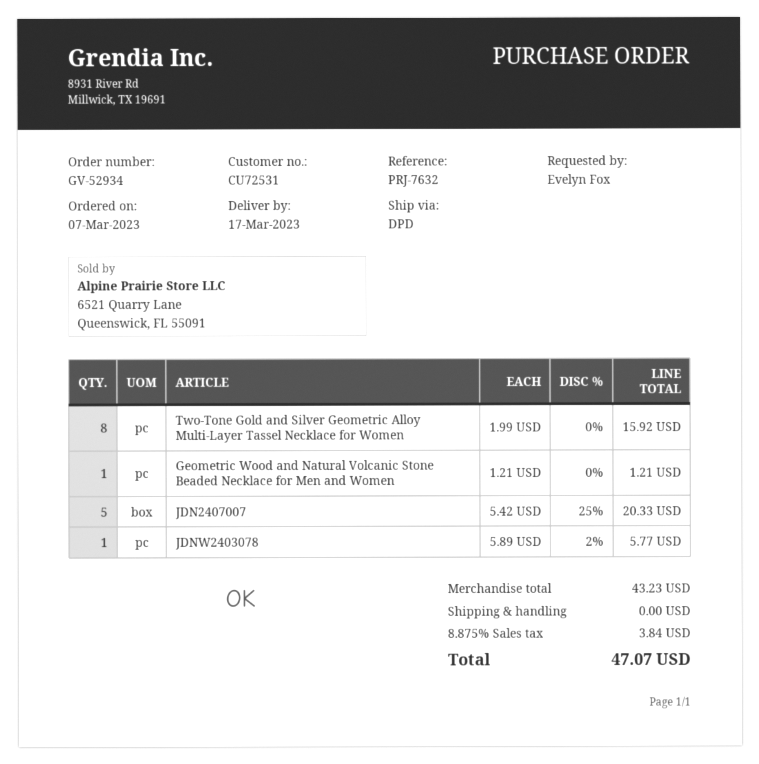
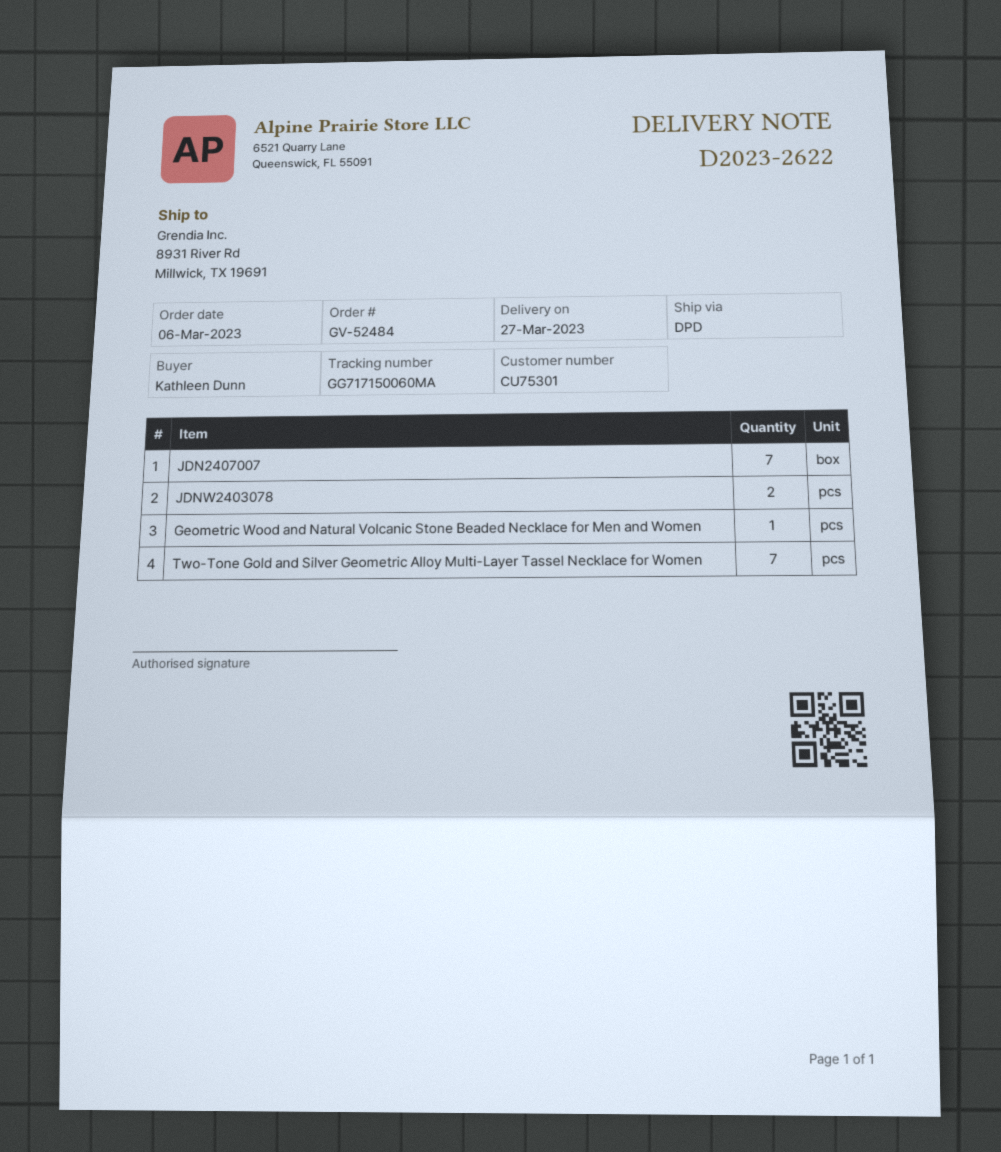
order number: GV-52934 -> GV-52484
order date: 2023-03-07 -> 2023-03-06
delivery date: 2023-03-17 -> 2023-03-27
customer number: CU72531 -> CU75301
ordered by: Evelyn Fox -> Kathleen Dunn
Two-Tone Gold and Silver Geometric Alloy Multi-Layer Tassel Necklace for Women: 8 -> 7
JDN2407007: 5 -> 7
JDNW2403078: 1 -> 2

